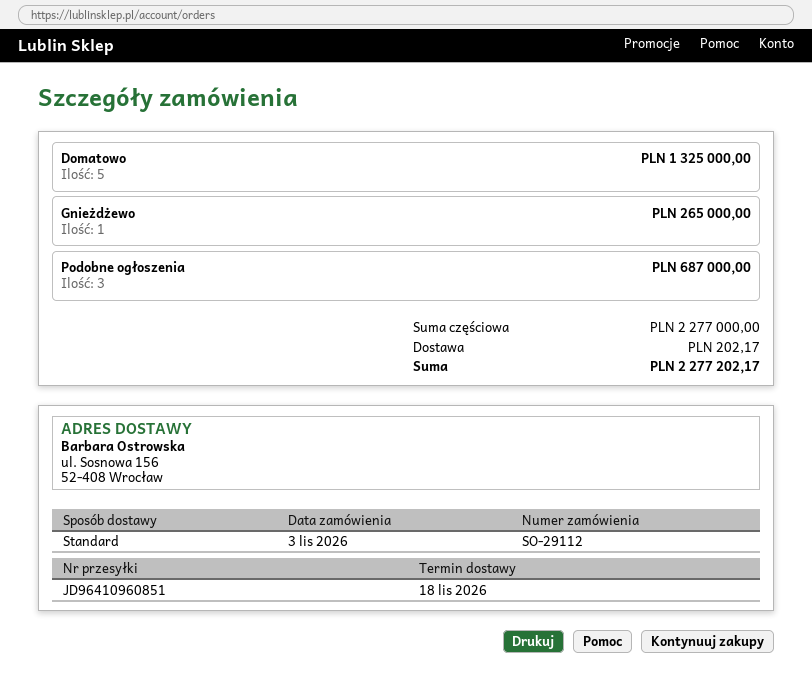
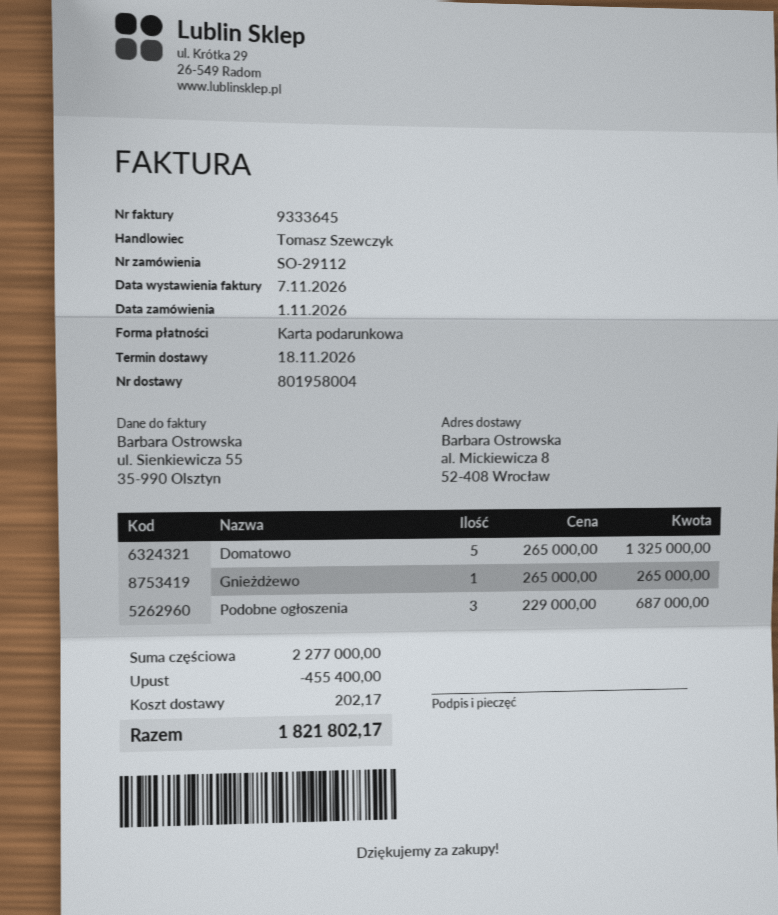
order date: 2026-11-03 -> 2026-11-01
ship to: ul. Sosnowa 156, 52-408 Wrocław -> al. Mickiewicza 8, 52-408 Wrocław
discount: none -> 455400.00
total: 2277202.17 -> 1821802.17

